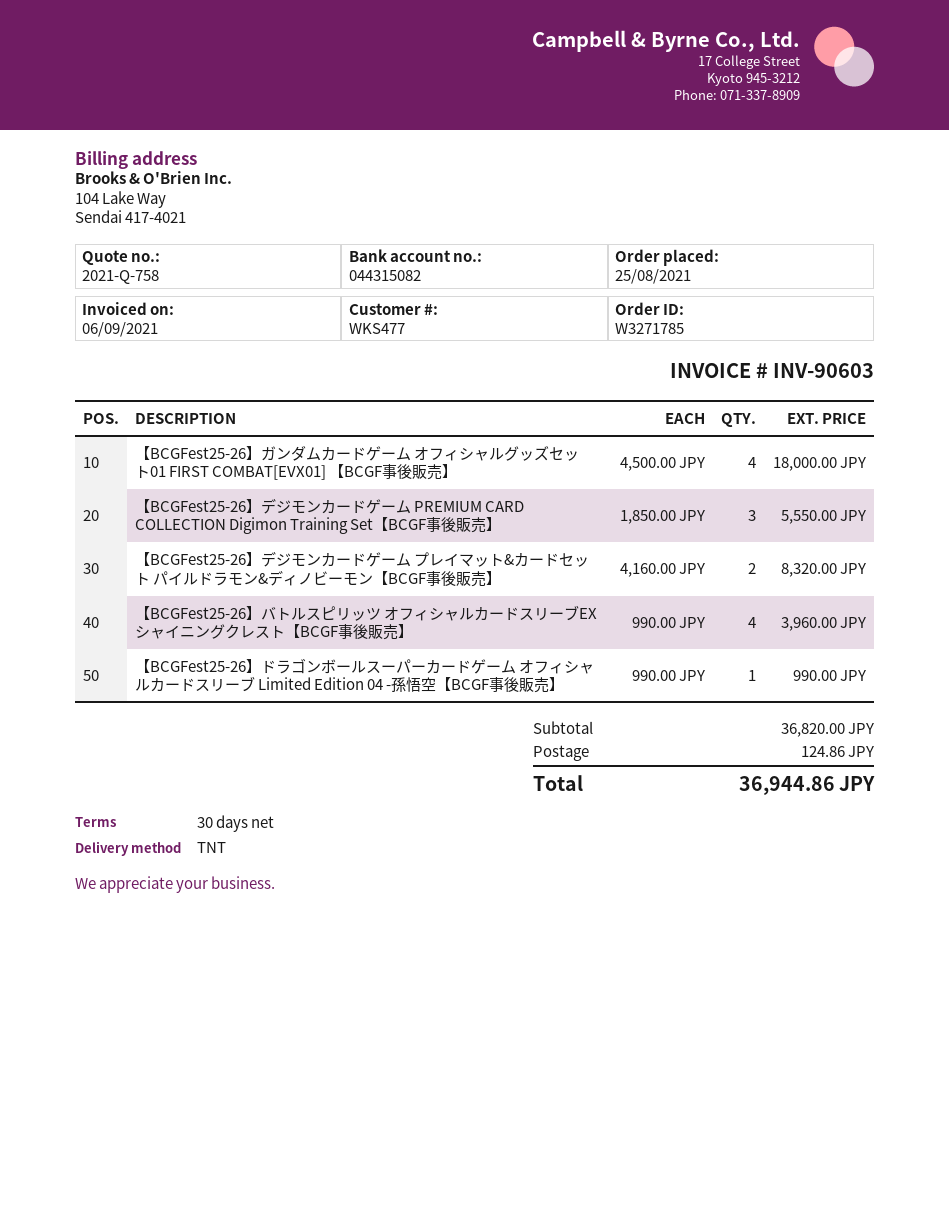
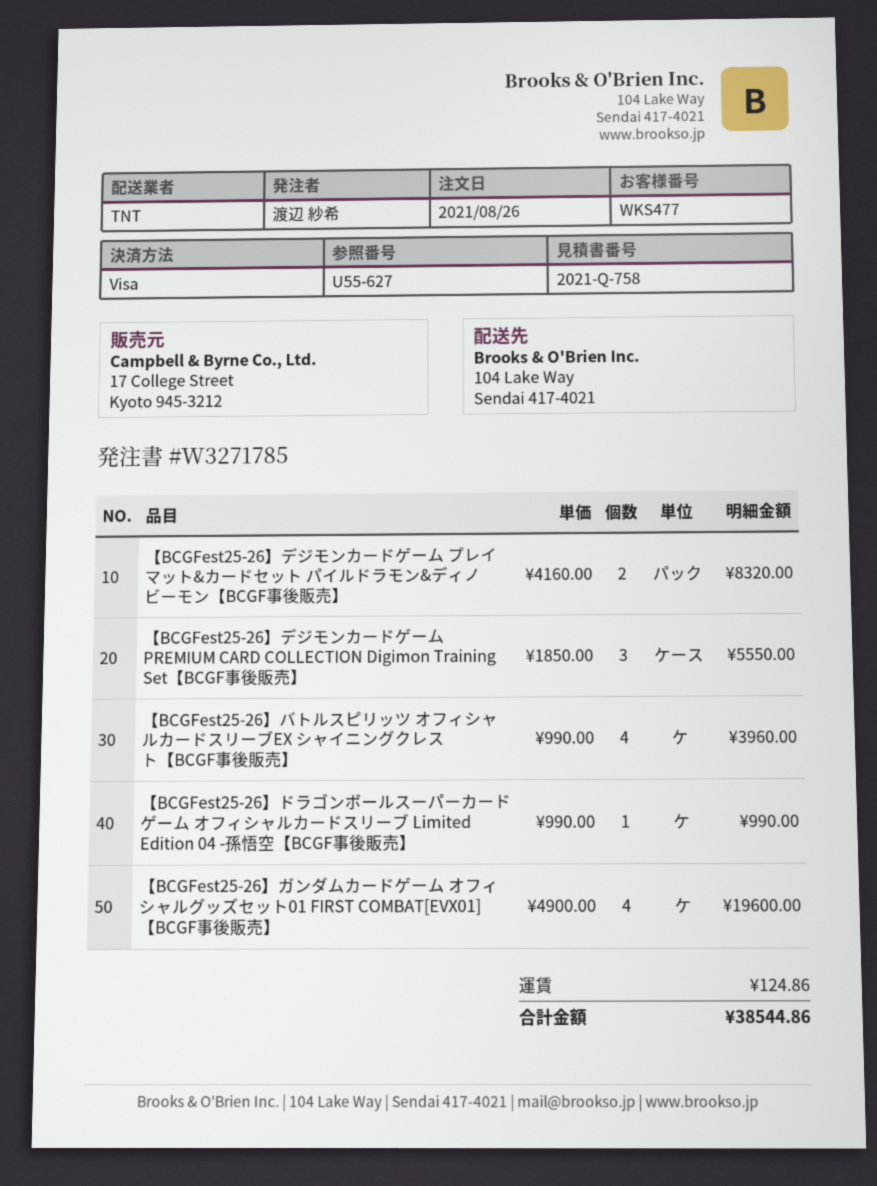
order date: 2021-08-25 -> 2021-08-26
【BCGFest25-26】ガンダムカードゲーム オフィシャルグッズセット01 FIRST COMBAT[EVX01] 【BCGF事後販売】: 4 x 4500.00 = 18000.00 -> 4 x 4900.00 = 19600.00
total: 36944.86 -> 38544.86

